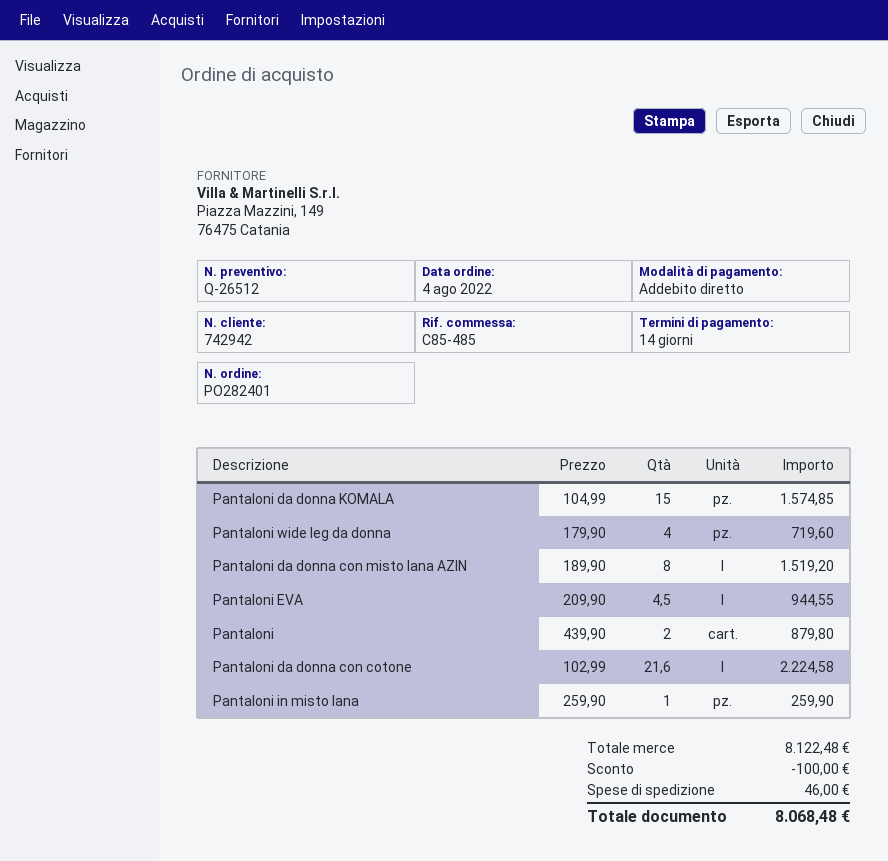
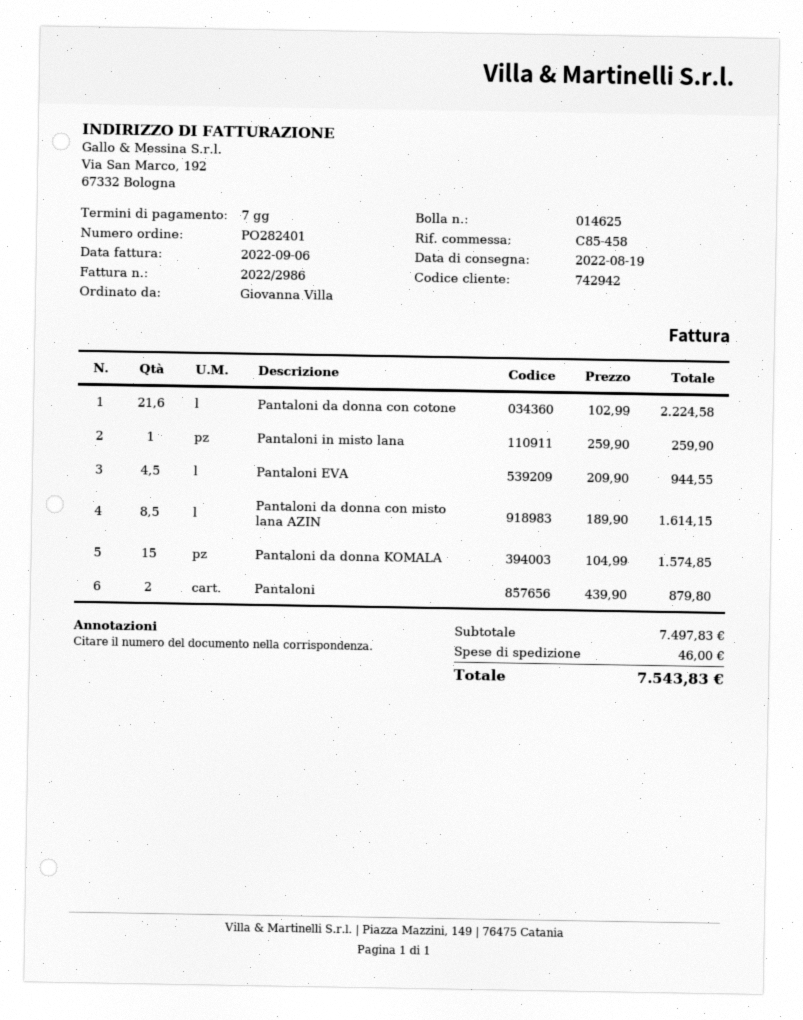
payment terms: 14 days -> 7 days
reference: C85-485 -> C85-458
Pantaloni wide leg da donna: 4 x 179.90 = 719.60 -> none
Pantaloni da donna con misto lana AZIN: 8 x 189.90 = 1519.20 -> 8.5 x 189.90 = 1614.15
subtotal: 8122.48 -> 7497.83
discount: 100.00 -> none
total: 8068.48 -> 7543.83

